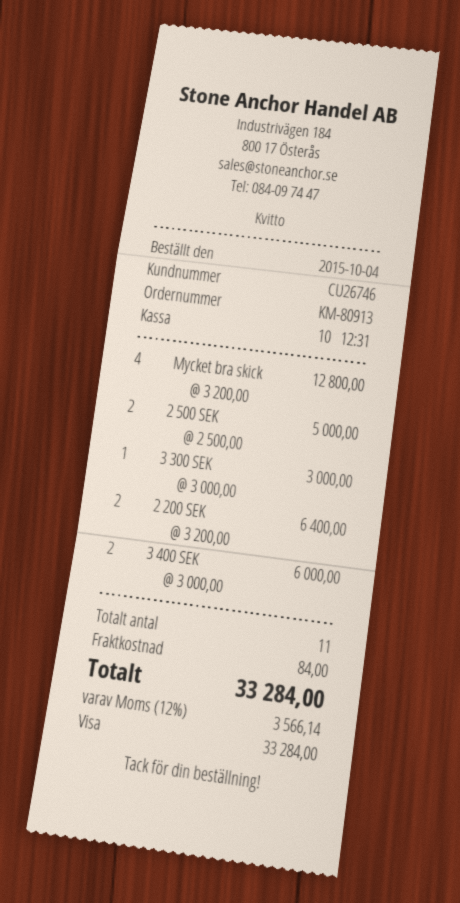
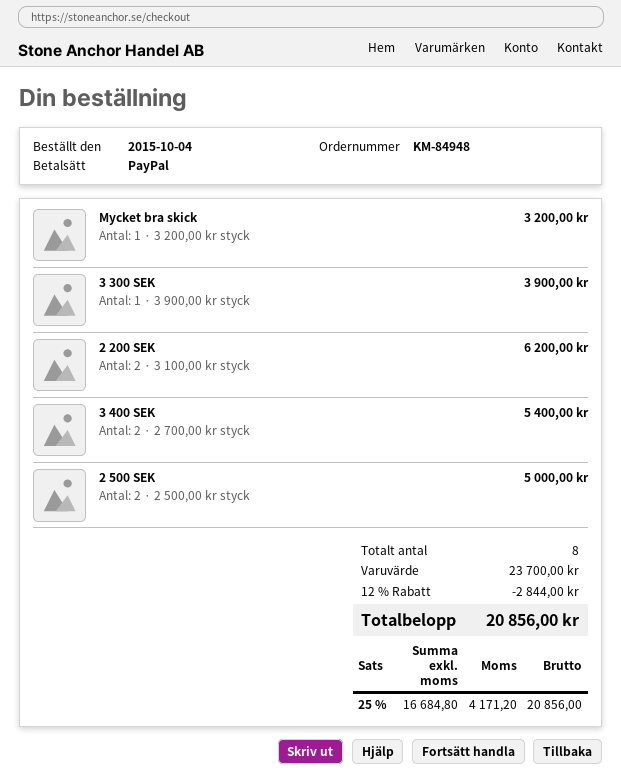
order number: KM-80913 -> KM-84948
payment method: Visa -> PayPal
Mycket bra skick: 4 x 3200.00 = 12800.00 -> 1 x 3200.00 = 3200.00
3 300 SEK: 1 x 3000.00 = 3000.00 -> 1 x 3900.00 = 3900.00
2 200 SEK: 2 x 3200.00 = 6400.00 -> 2 x 3100.00 = 6200.00
3 400 SEK: 2 x 3000.00 = 6000.00 -> 2 x 2700.00 = 5400.00
total quantity: 11 -> 8
discount: none -> 12% = 2844.00
shipping: 84.00 -> none
tax: 12% = 3566.14 -> 25% = 4171.20
total: 33284.00 -> 20856.00

